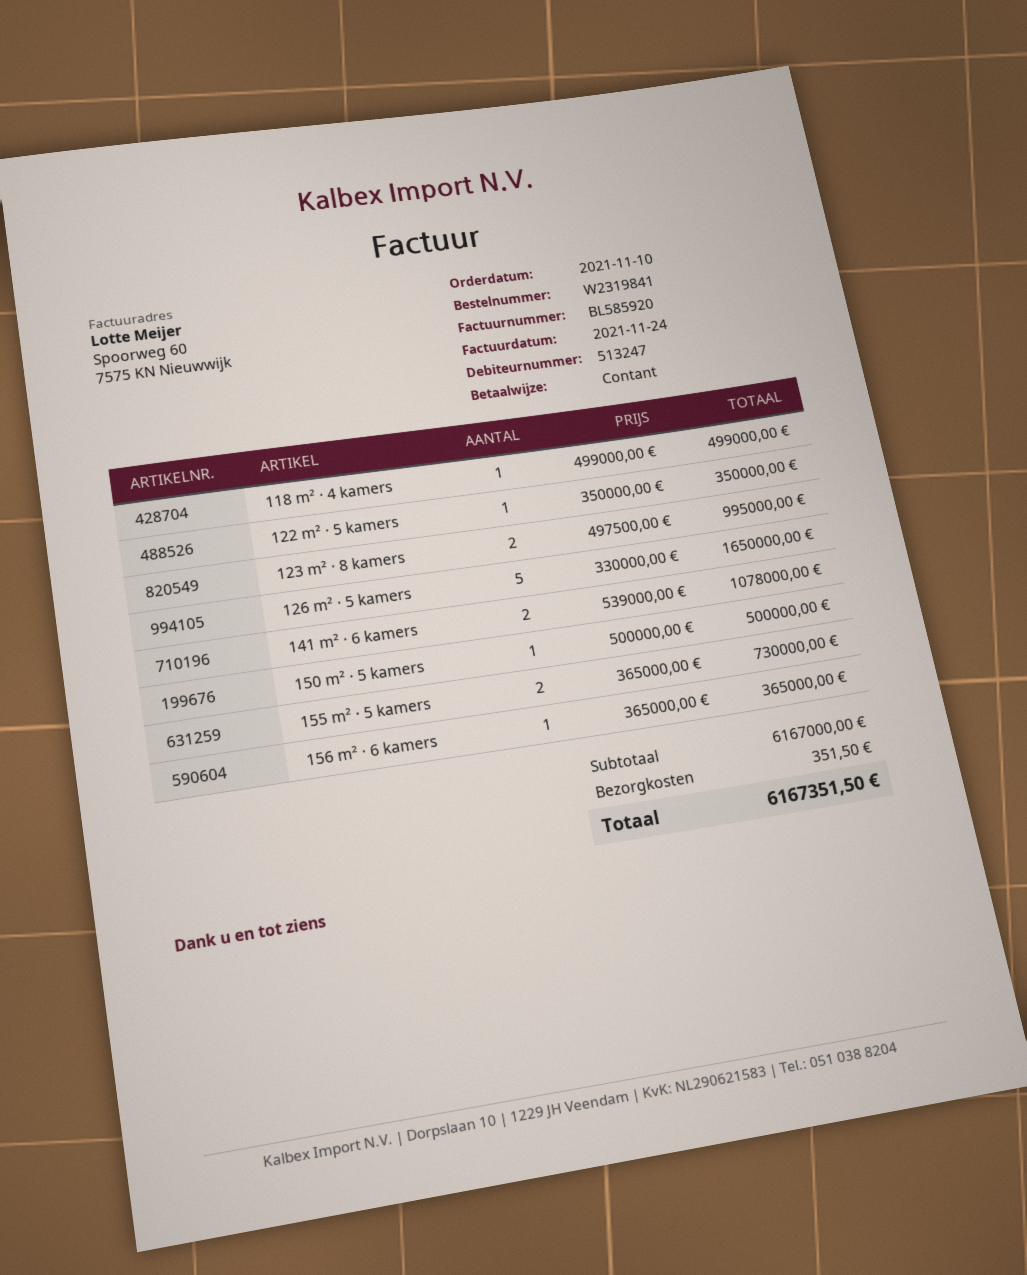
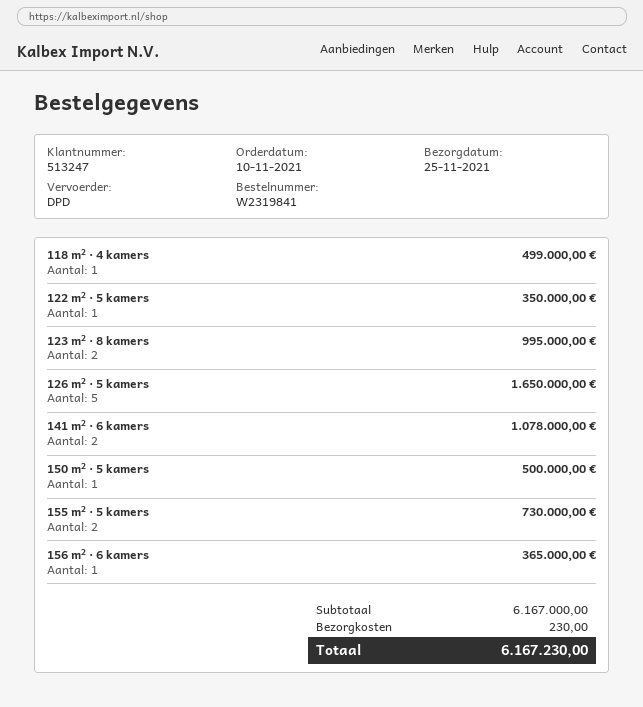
shipping: 351.50 -> 230.00
total: 6167351.50 -> 6167230.00

